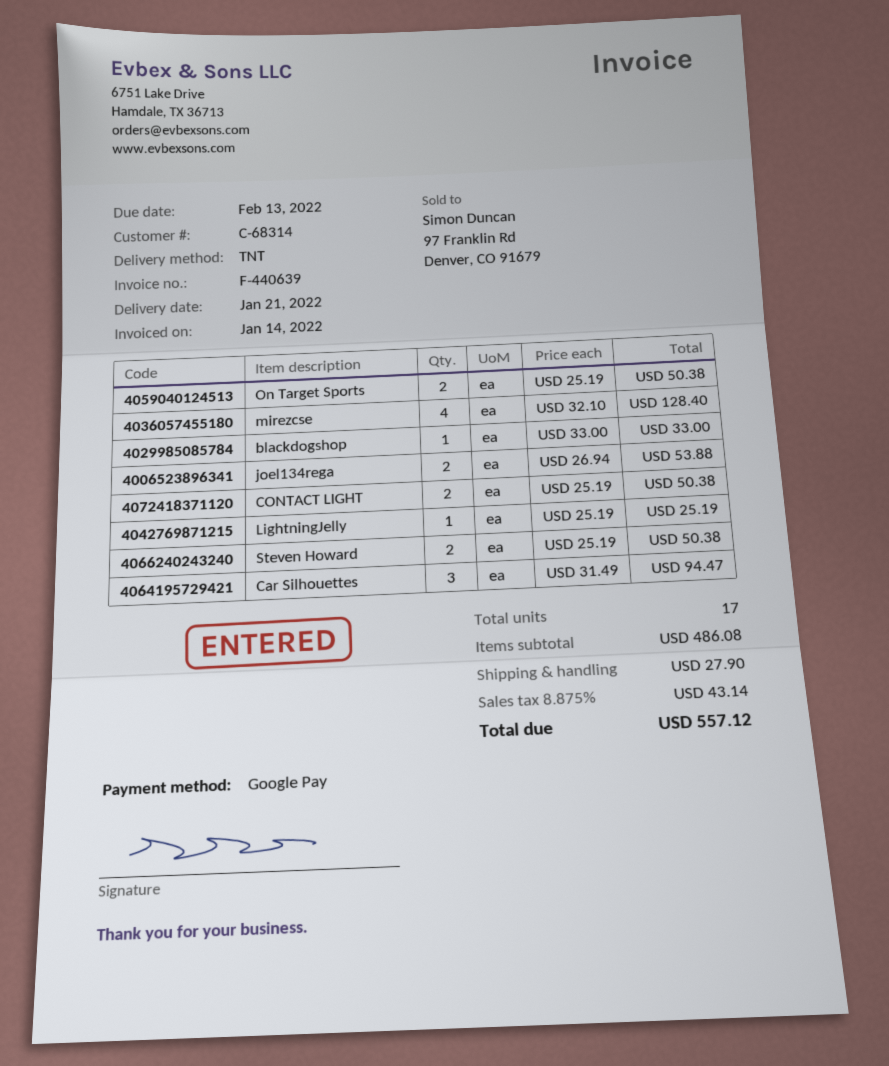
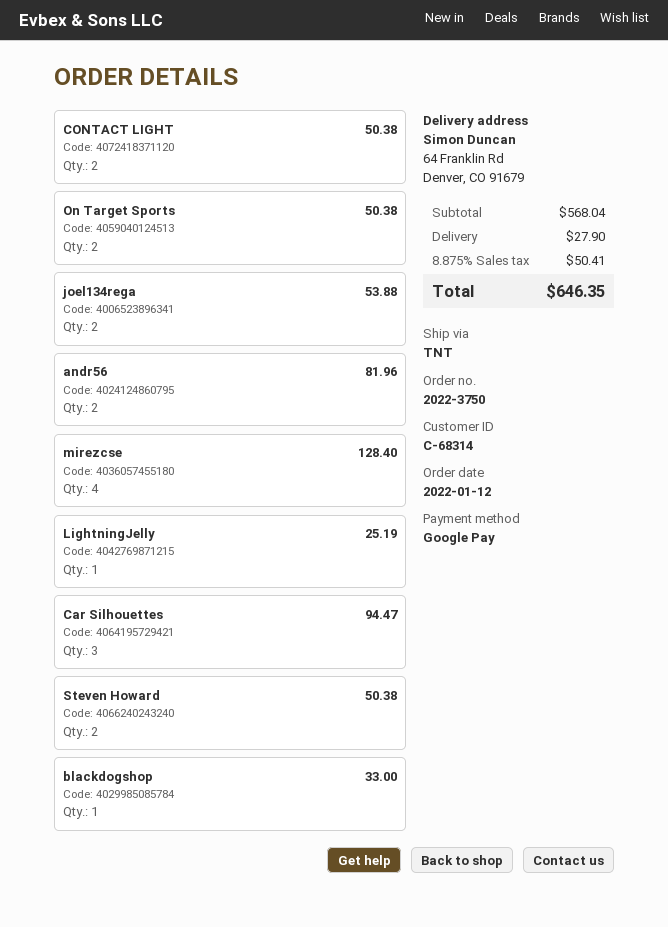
andr56: none -> 2 for 81.96
subtotal: 486.08 -> 568.04
tax: 8.875% = 43.14 -> 8.875% = 50.41
total: 557.12 -> 646.35

